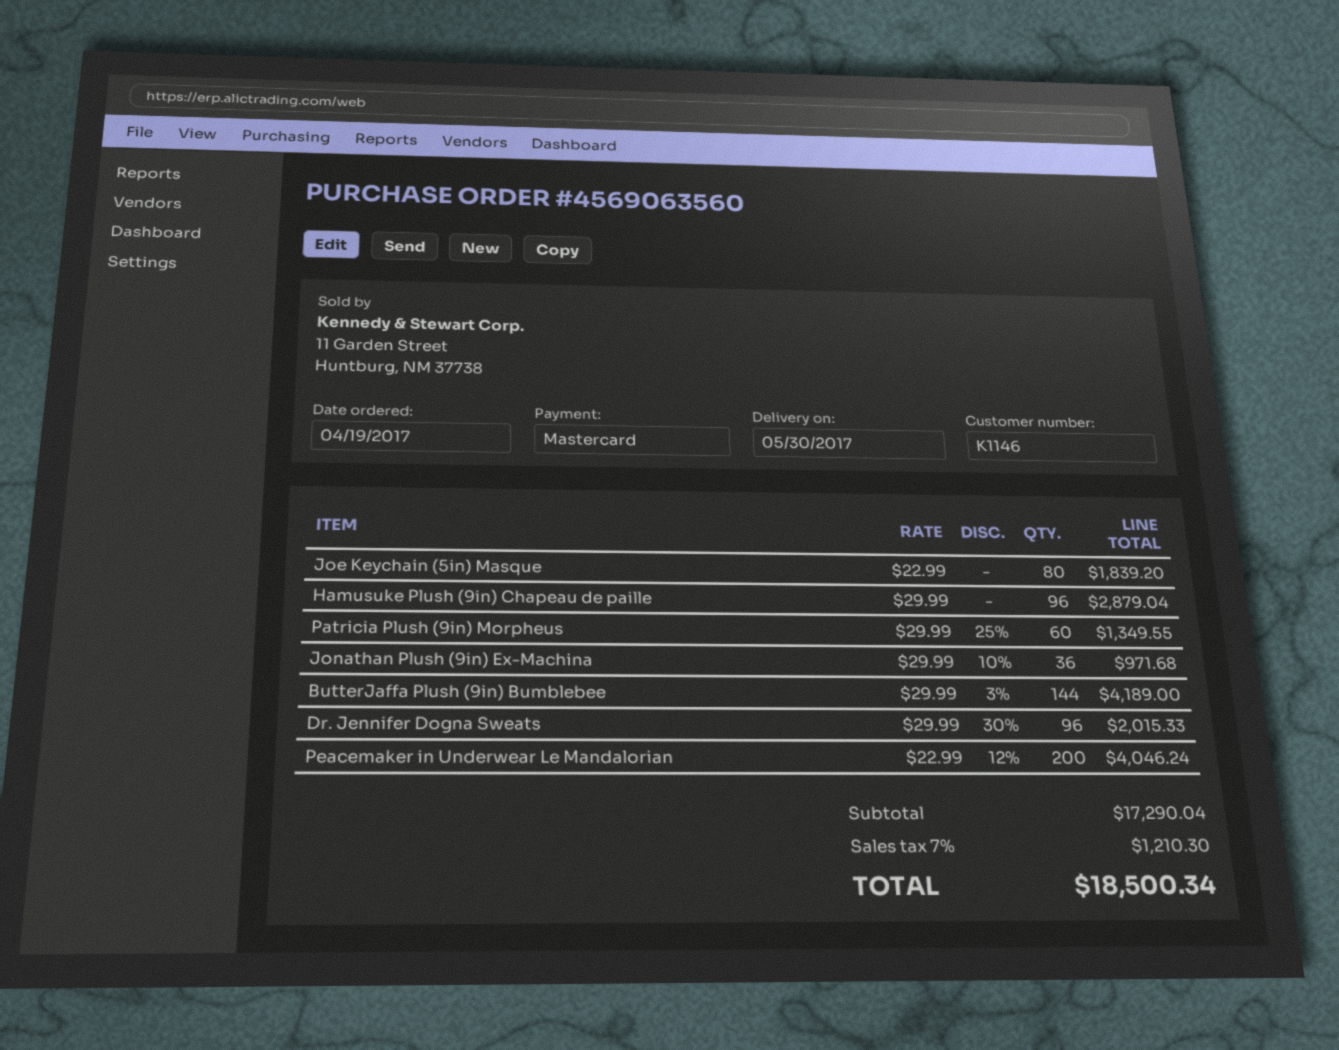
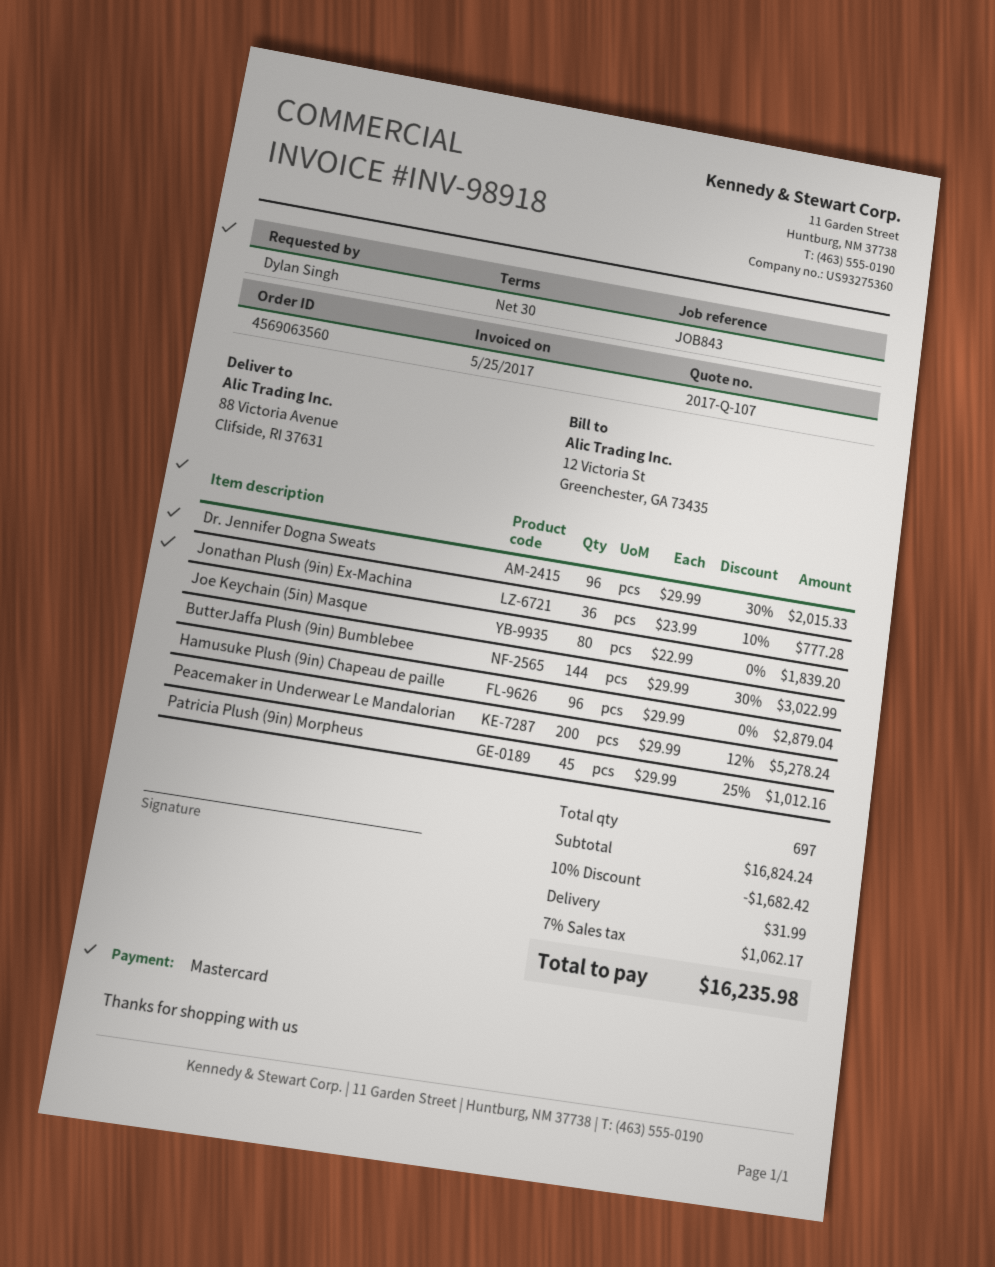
Patricia Plush (9in) Morpheus: 60 x 29.99 - 25% = 1349.55 -> 45 x 29.99 - 25% = 1012.16
Jonathan Plush (9in) Ex-Machina: 36 x 29.99 - 10% = 971.68 -> 36 x 23.99 - 10% = 777.28
ButterJaffa Plush (9in) Bumblebee: 144 x 29.99 - 3% = 4189.00 -> 144 x 29.99 - 30% = 3022.99
Peacemaker in Underwear Le Mandalorian: 200 x 22.99 - 12% = 4046.24 -> 200 x 29.99 - 12% = 5278.24
subtotal: 17290.04 -> 16824.24
discount: none -> 10% = 1682.42
shipping: none -> 31.99
tax: 7% = 1210.30 -> 7% = 1062.17
total: 18500.34 -> 16235.98

